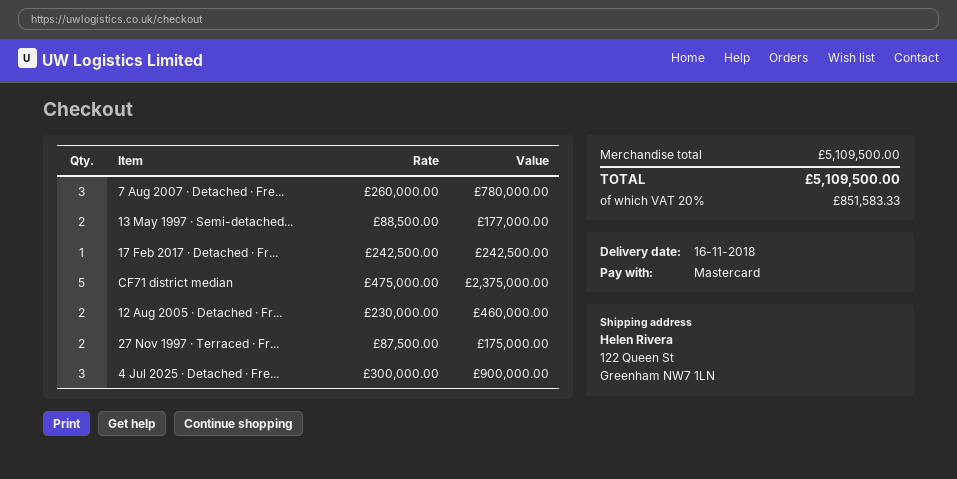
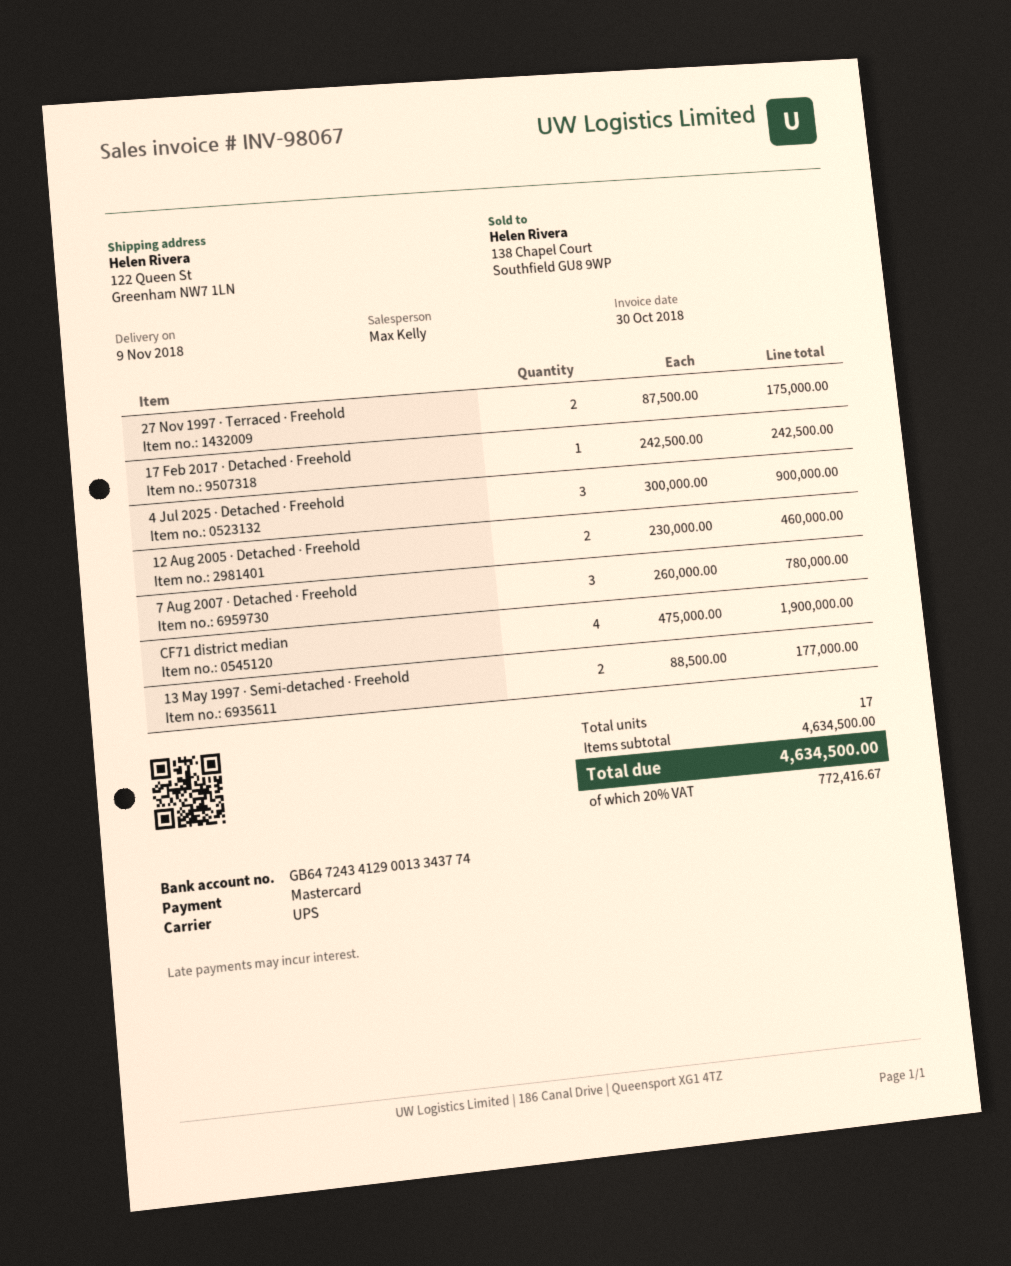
delivery date: 2018-11-16 -> 2018-11-09
CF71 district median: 5 x 475000.00 = 2375000.00 -> 4 x 475000.00 = 1900000.00
subtotal: 5109500.00 -> 4634500.00
tax: 20% = 851583.33 -> 20% = 772416.67
total: 5109500.00 -> 4634500.00

